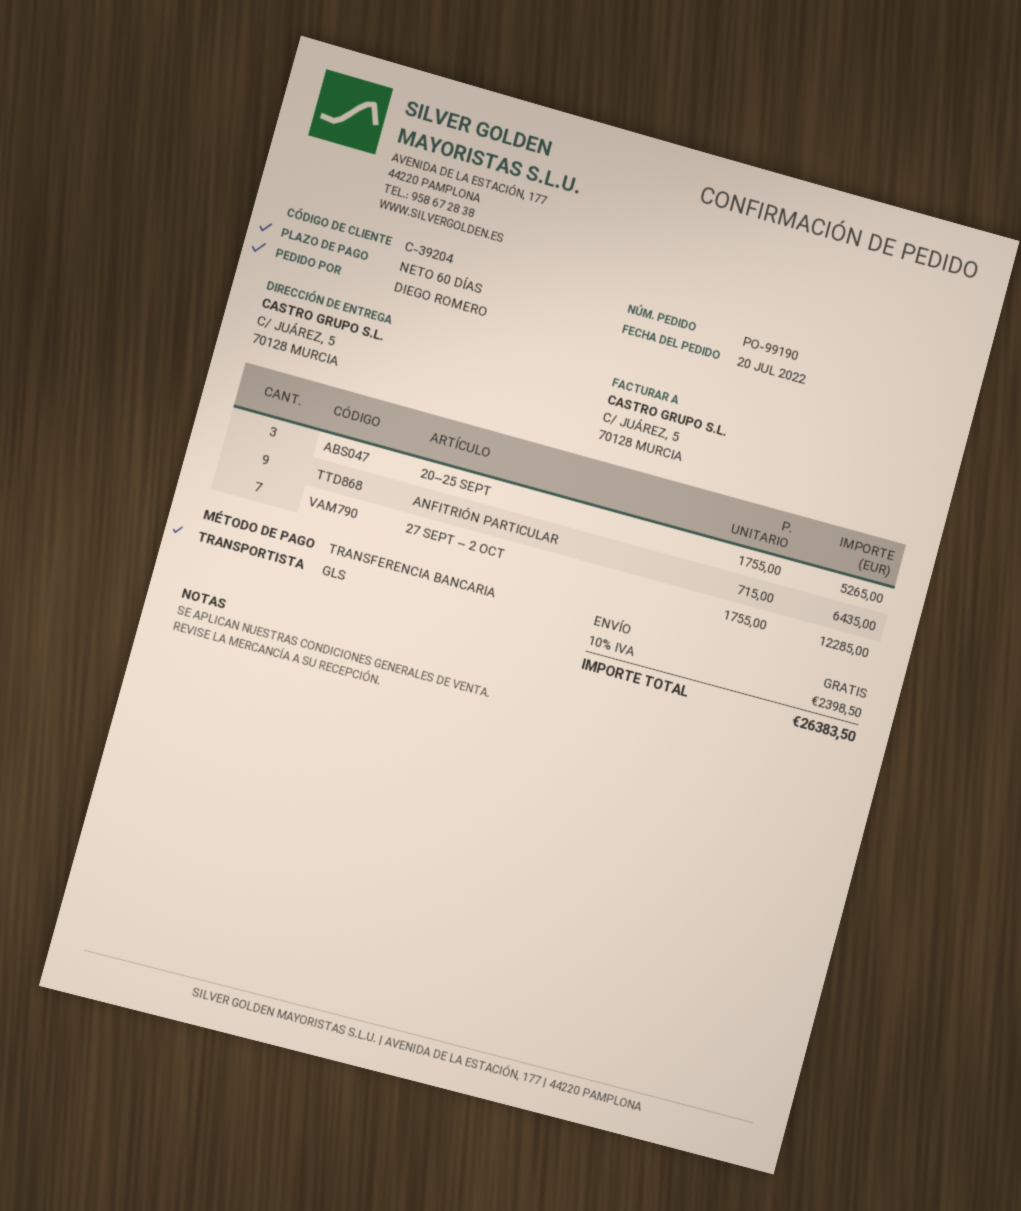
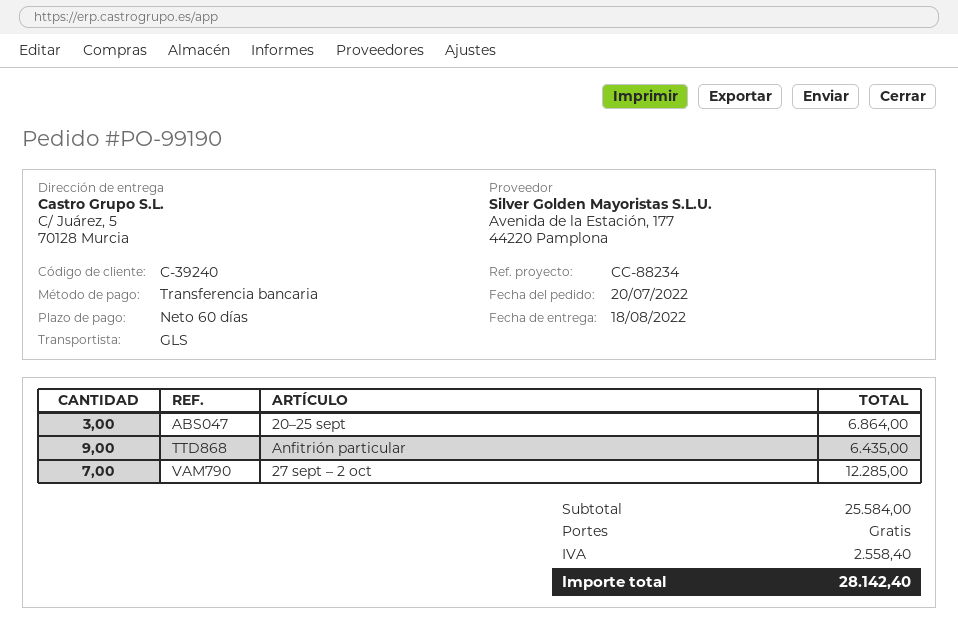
customer number: C-39204 -> C-39240
20–25 SEPT: 3 for 5265.00 -> 3 for 6864.00
tax: 2398.50 -> 2558.40
total: 26383.50 -> 28142.40

